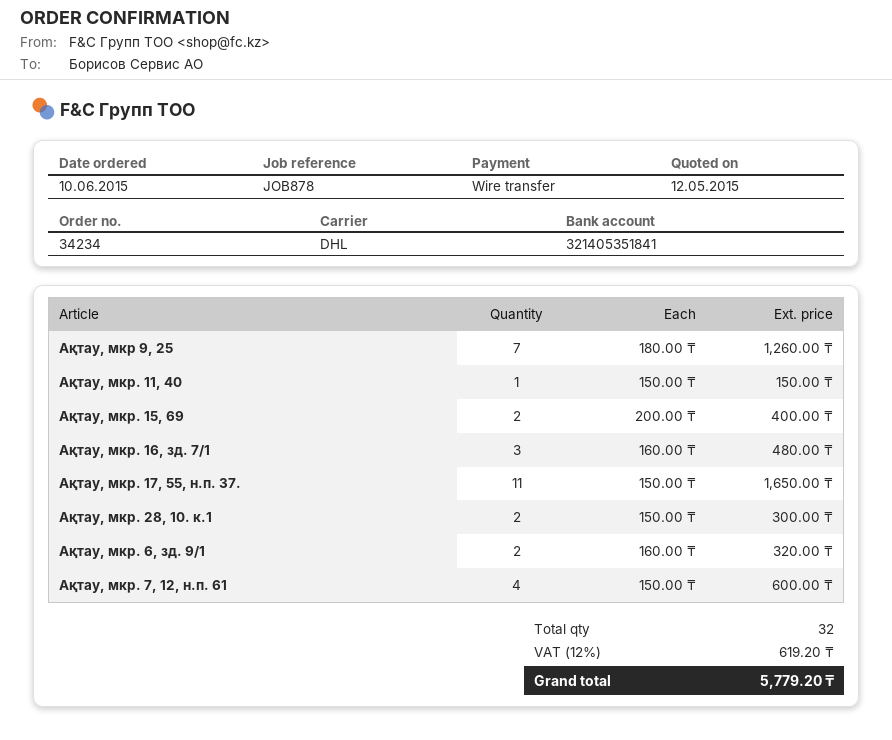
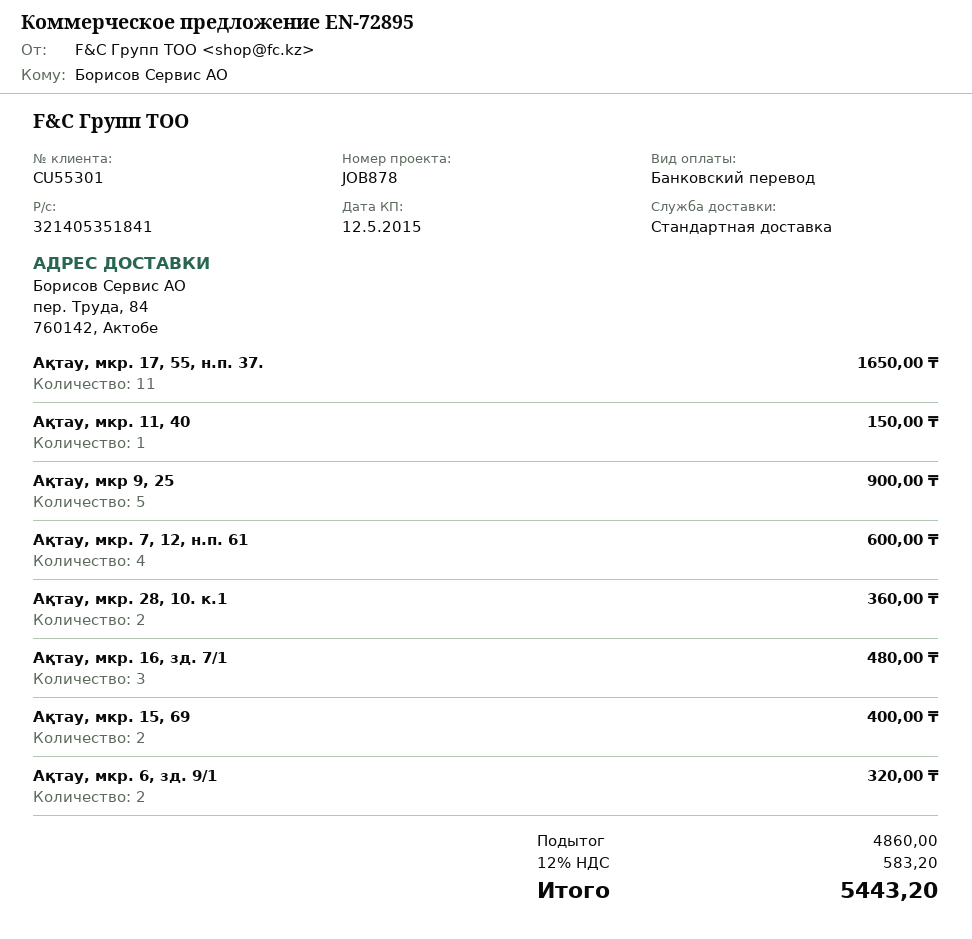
shipping method: DHL -> standard
Ақтау, мкр 9, 25: 7 for 1260.00 -> 5 for 900.00
Ақтау, мкр. 28, 10. к.1: 2 for 300.00 -> 2 for 360.00
tax: 12% = 619.20 -> 12% = 583.20
total: 5779.20 -> 5443.20

